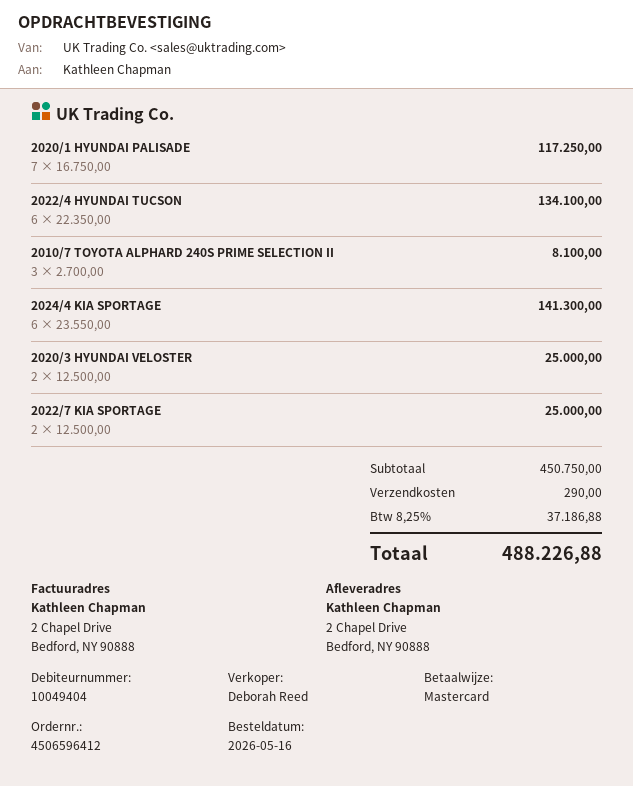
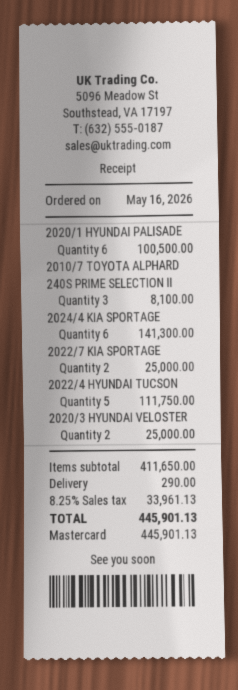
2020/1 HYUNDAI PALISADE: 7 for 117250.00 -> 6 for 100500.00
2022/4 HYUNDAI TUCSON: 6 for 134100.00 -> 5 for 111750.00
subtotal: 450750.00 -> 411650.00
tax: 8.25% = 37186.88 -> 8.25% = 33961.13
total: 488226.88 -> 445901.13

